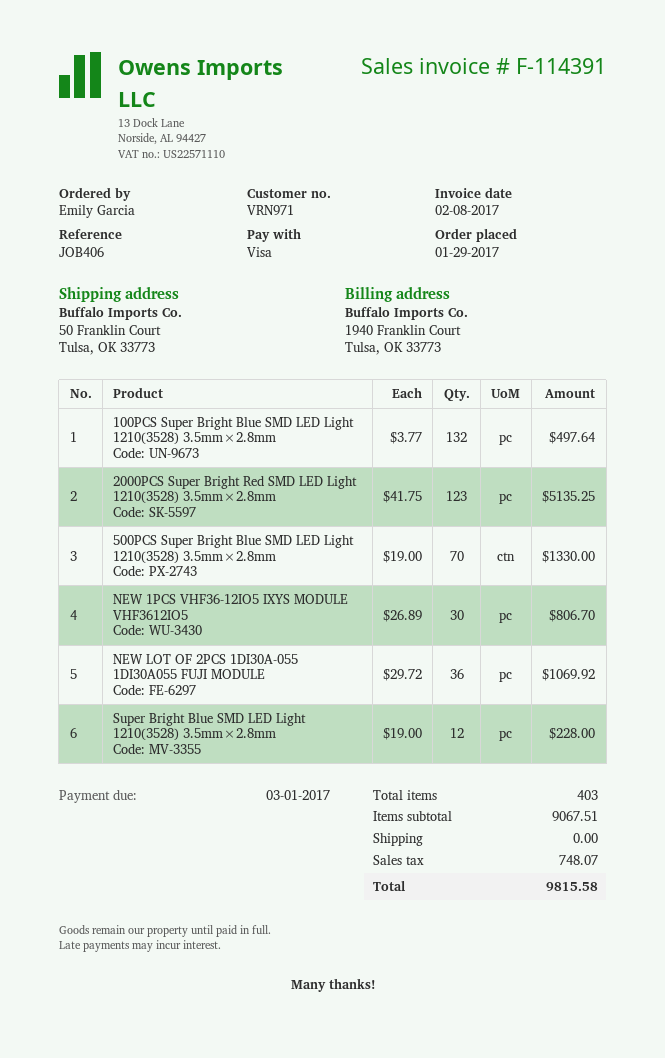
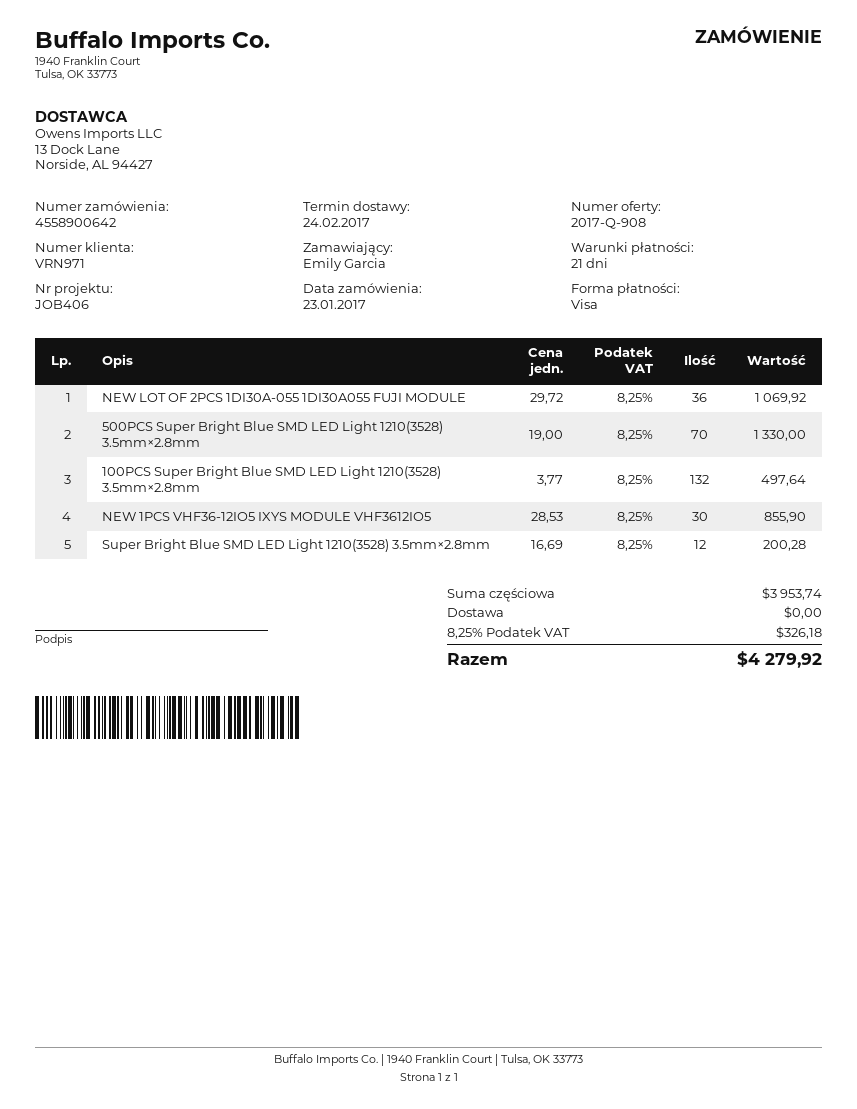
order date: 2017-01-29 -> 2017-01-23
2000PCS Super Bright Red SMD LED Light 1210(3528) 3.5mm×2.8mm: 123 x 41.75 = 5135.25 -> none
NEW 1PCS VHF36-12IO5 IXYS MODULE VHF3612IO5: 30 x 26.89 = 806.70 -> 30 x 28.53 = 855.90
Super Bright Blue SMD LED Light 1210(3528) 3.5mm×2.8mm: 12 x 19.00 = 228.00 -> 12 x 16.69 = 200.28
subtotal: 9067.51 -> 3953.74
tax: 748.07 -> 326.18
total: 9815.58 -> 4279.92

